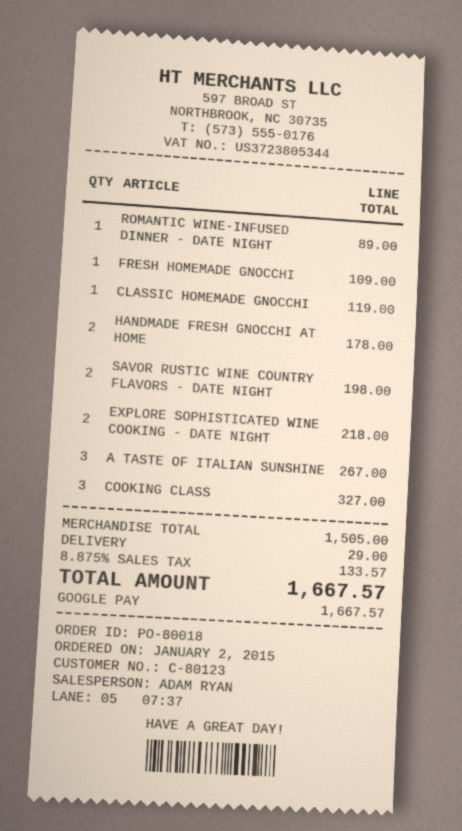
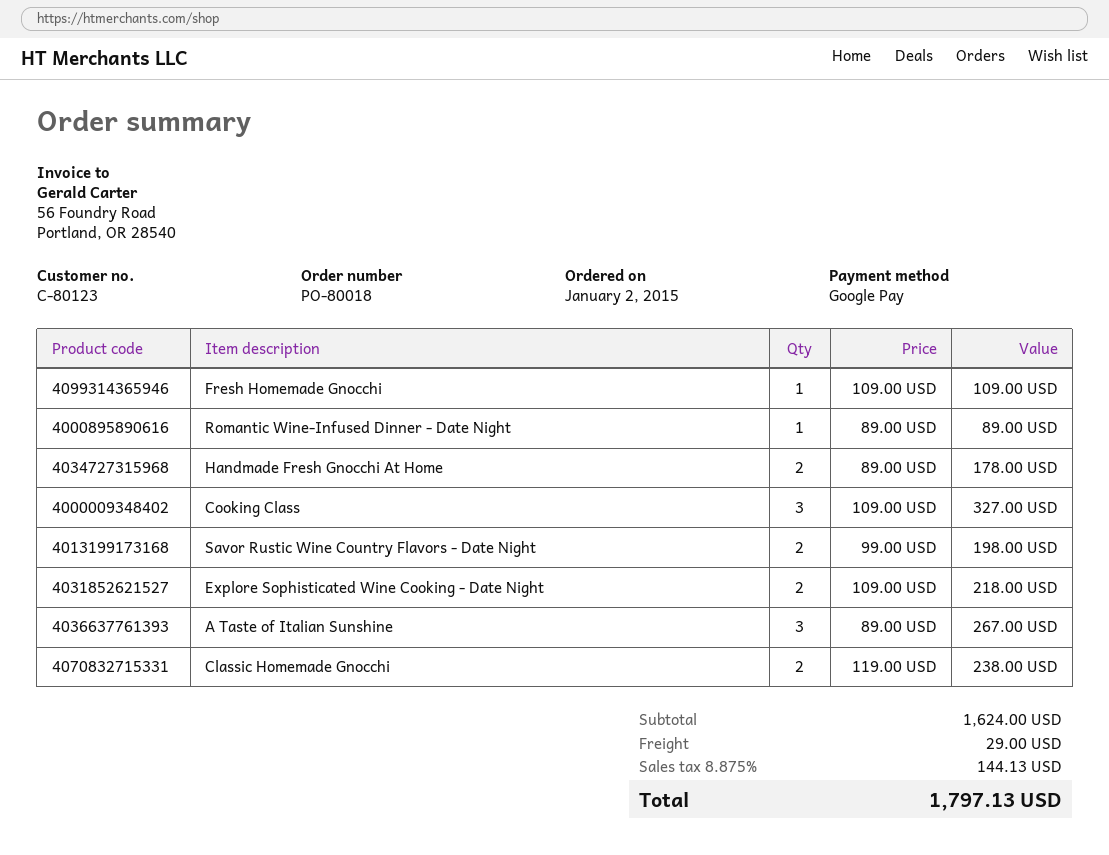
CLASSIC HOMEMADE GNOCCHI: 1 for 119.00 -> 2 for 238.00
subtotal: 1505.00 -> 1624.00
tax: 8.875% = 133.57 -> 8.875% = 144.13
total: 1667.57 -> 1797.13

